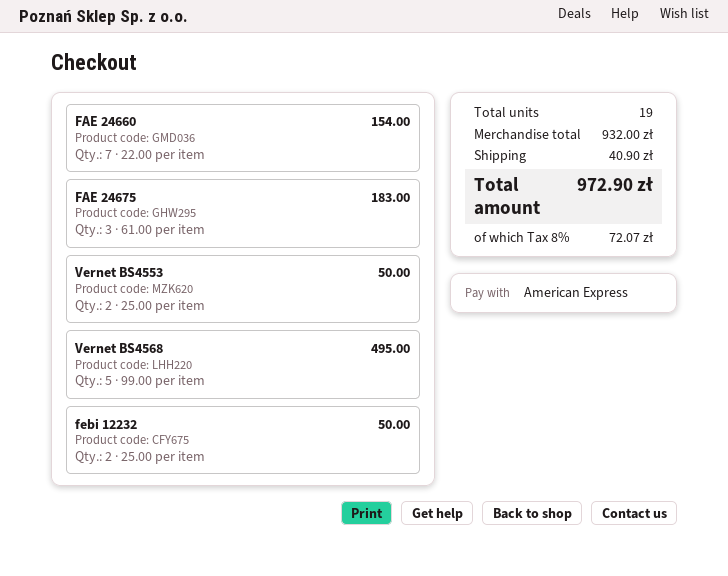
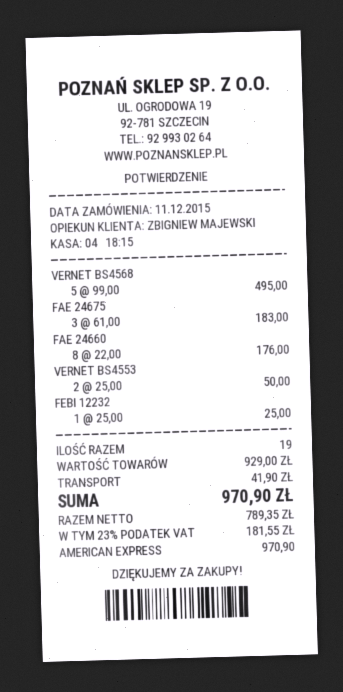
FAE 24660: 7 x 22.00 = 154.00 -> 8 x 22.00 = 176.00
febi 12232: 2 x 25.00 = 50.00 -> 1 x 25.00 = 25.00
subtotal: 932.00 -> 929.00
shipping: 40.90 -> 41.90
tax: 8% = 72.07 -> 23% = 181.55
total: 972.90 -> 970.90

